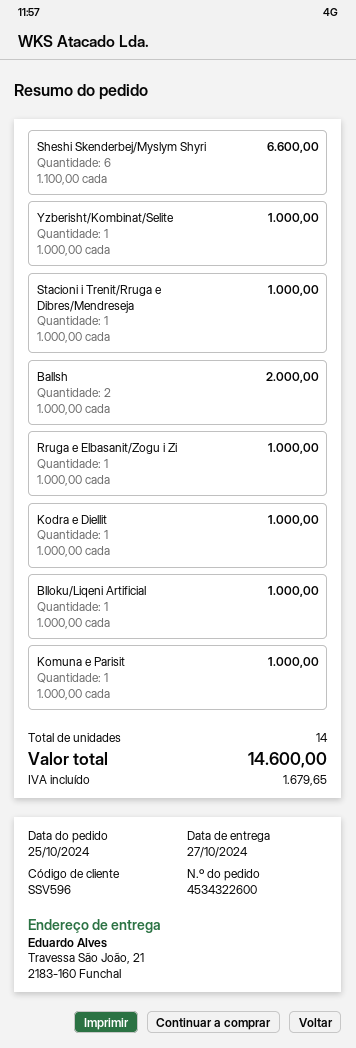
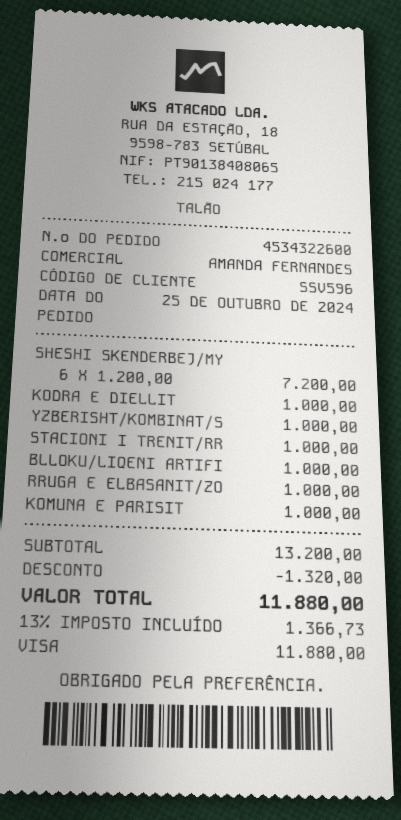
Sheshi Skenderbej/Myslym Shyri: 6 x 1100.00 = 6600.00 -> 6 x 1200.00 = 7200.00
Ballsh: 2 x 1000.00 = 2000.00 -> none
discount: none -> 1320.00
tax: 1679.65 -> 1366.73
total: 14600.00 -> 11880.00

